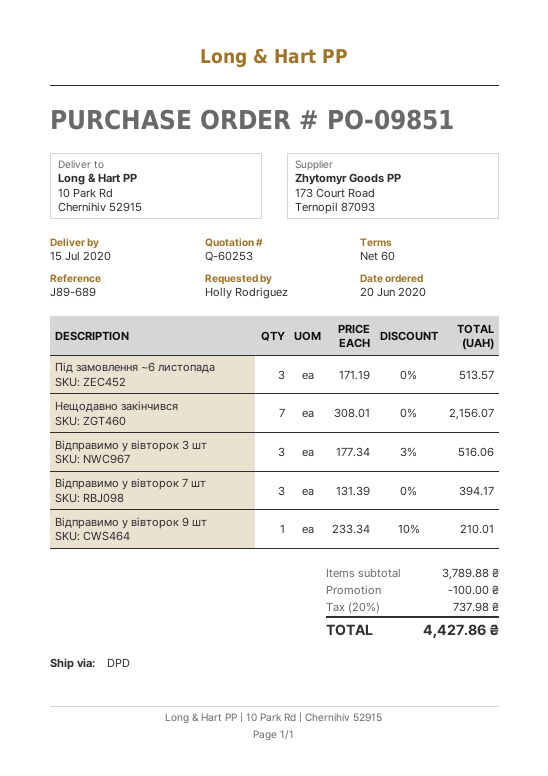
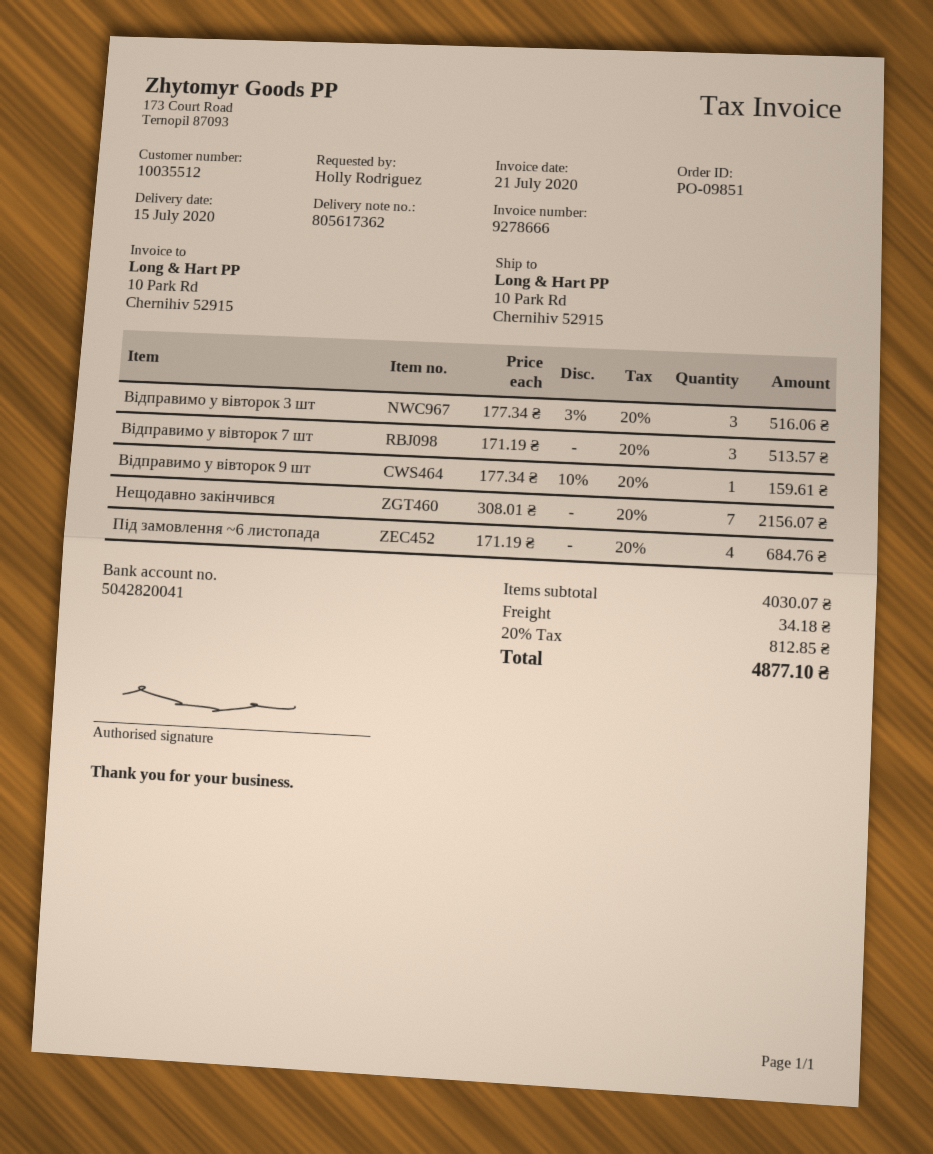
Під замовлення ~6 листопада: 3 x 171.19 = 513.57 -> 4 x 171.19 = 684.76
Відправимо у вівторок 7 шт: 3 x 131.39 = 394.17 -> 3 x 171.19 = 513.57
Відправимо у вівторок 9 шт: 1 x 233.34 - 10% = 210.01 -> 1 x 177.34 - 10% = 159.61
subtotal: 3789.88 -> 4030.07
discount: 100.00 -> none
shipping: none -> 34.18
tax: 20% = 737.98 -> 20% = 812.85
total: 4427.86 -> 4877.10

